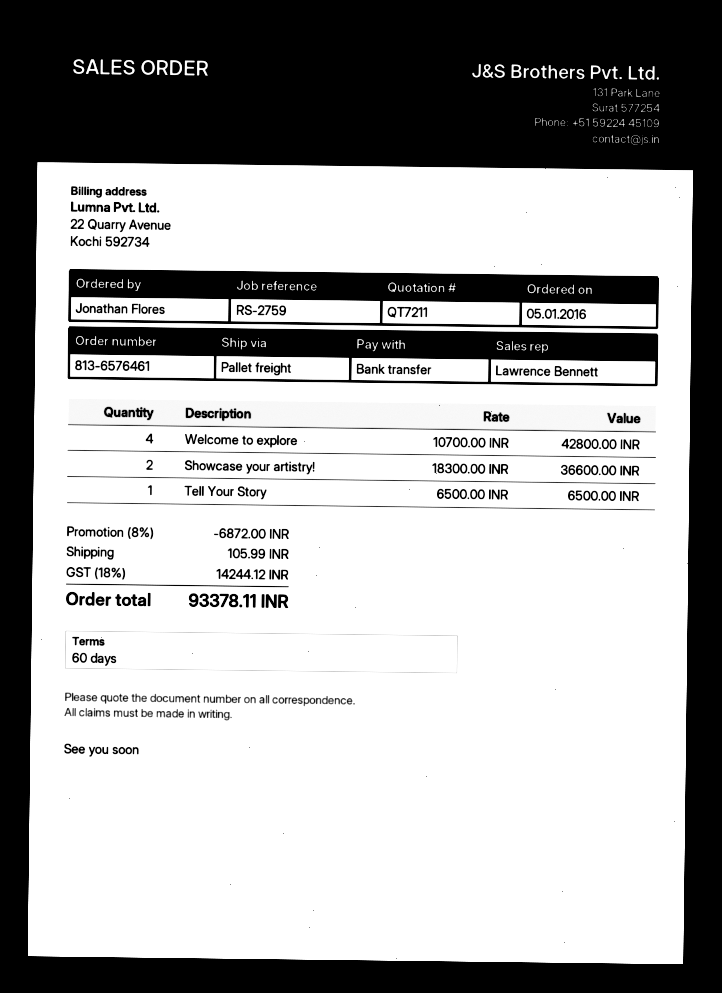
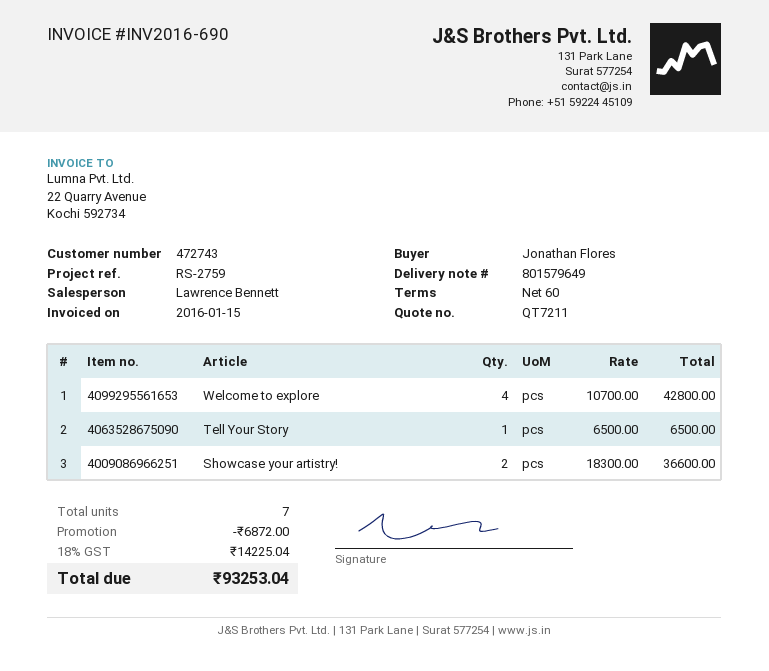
shipping: 105.99 -> none
tax: 18% = 14244.12 -> 18% = 14225.04
total: 93378.11 -> 93253.04

